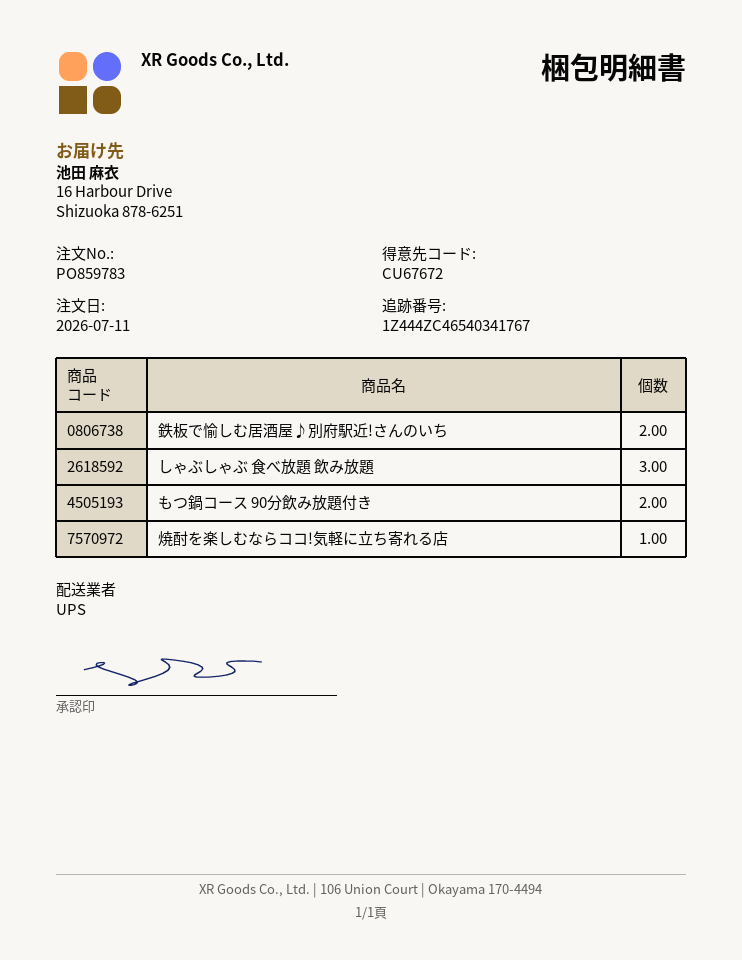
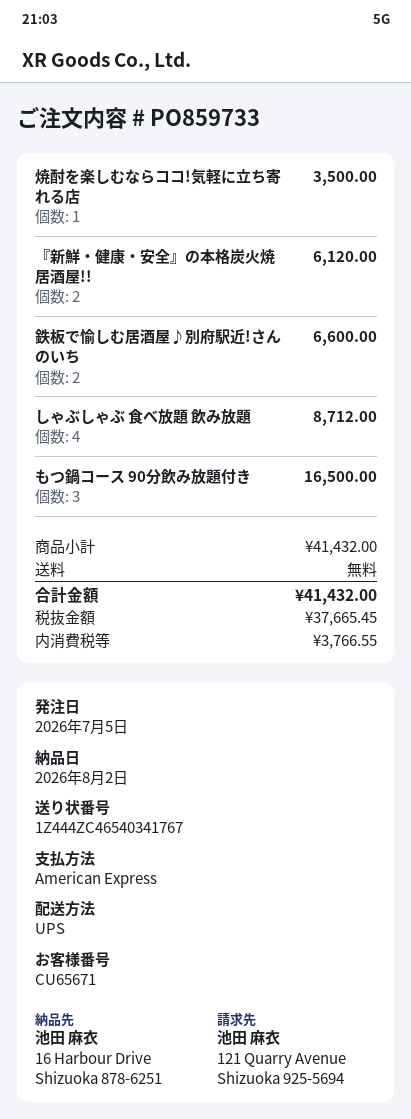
order number: PO859783 -> PO859733
order date: 2026-07-11 -> 2026-07-05
customer number: CU67672 -> CU65671
しゃぶしゃぶ 食べ放題 飲み放題: 3 -> 4
もつ鍋コース 90分飲み放題付き: 2 -> 3
『新鮮・健康・安全』の本格炭火焼居酒屋!!: none -> 2

